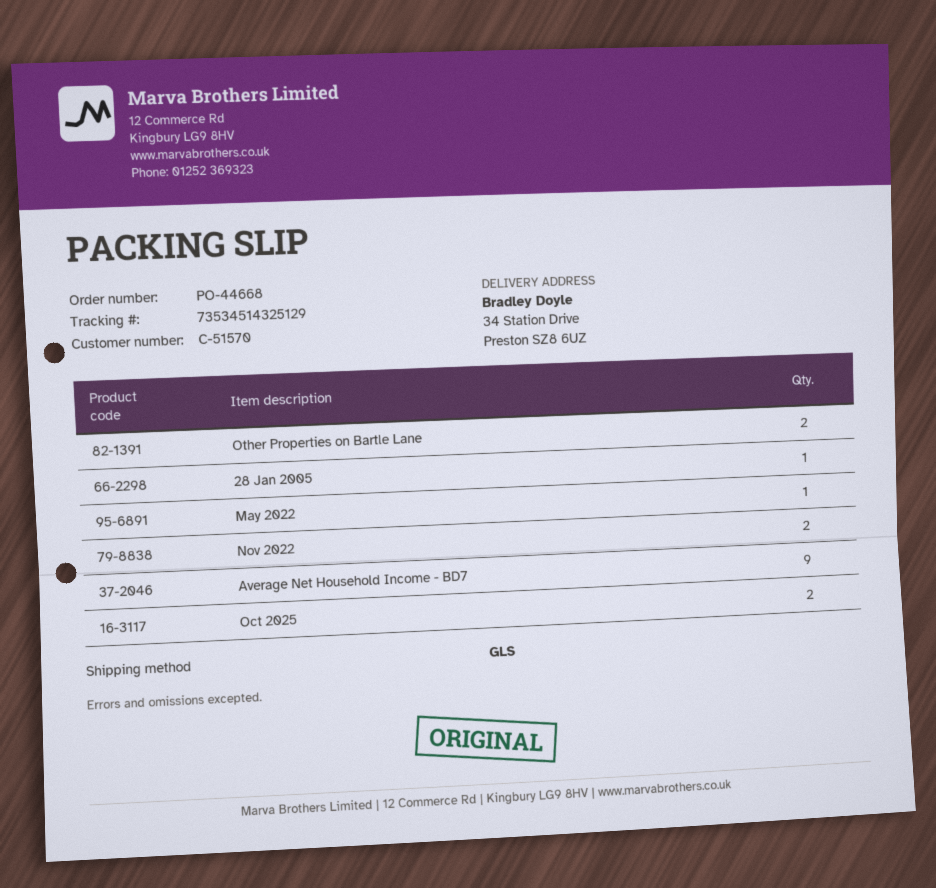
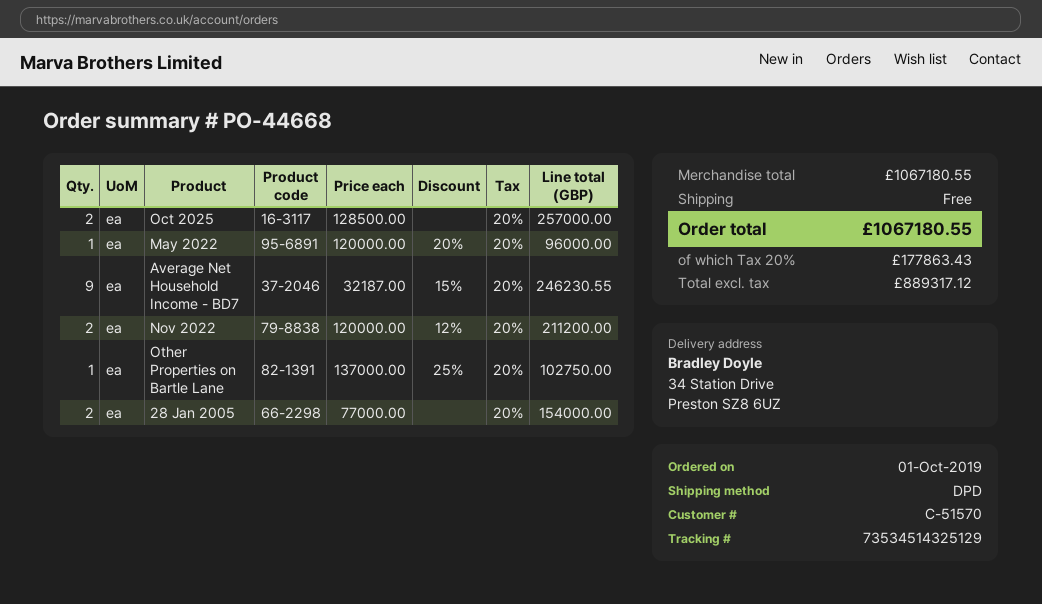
shipping method: GLS -> DPD
Other Properties on Bartle Lane: 2 -> 1
28 Jan 2005: 1 -> 2

